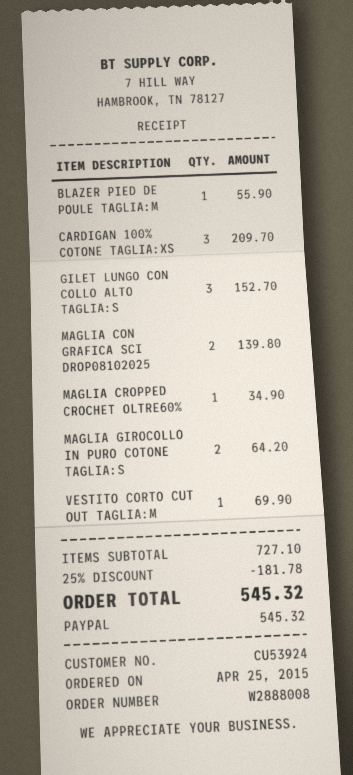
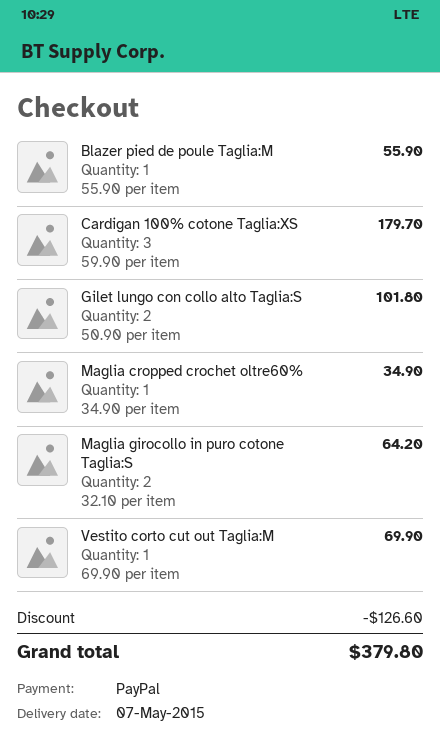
CARDIGAN 100% COTONE TAGLIA:XS: 3 for 209.70 -> 3 for 179.70
GILET LUNGO CON COLLO ALTO TAGLIA:S: 3 for 152.70 -> 2 for 101.80
MAGLIA CON GRAFICA SCI DROP08102025: 2 for 139.80 -> none
discount: 181.78 -> 126.60
total: 545.32 -> 379.80

